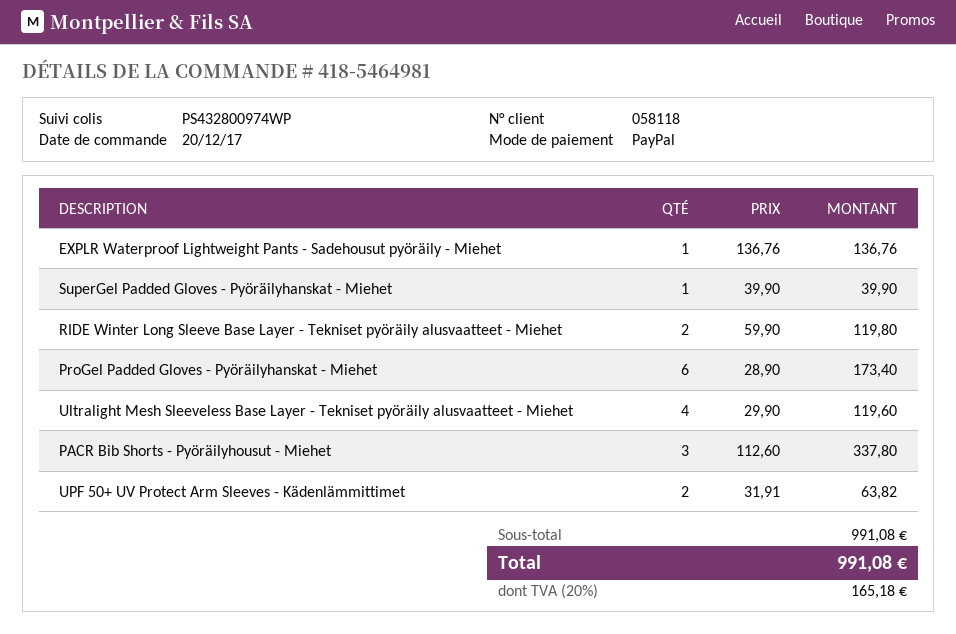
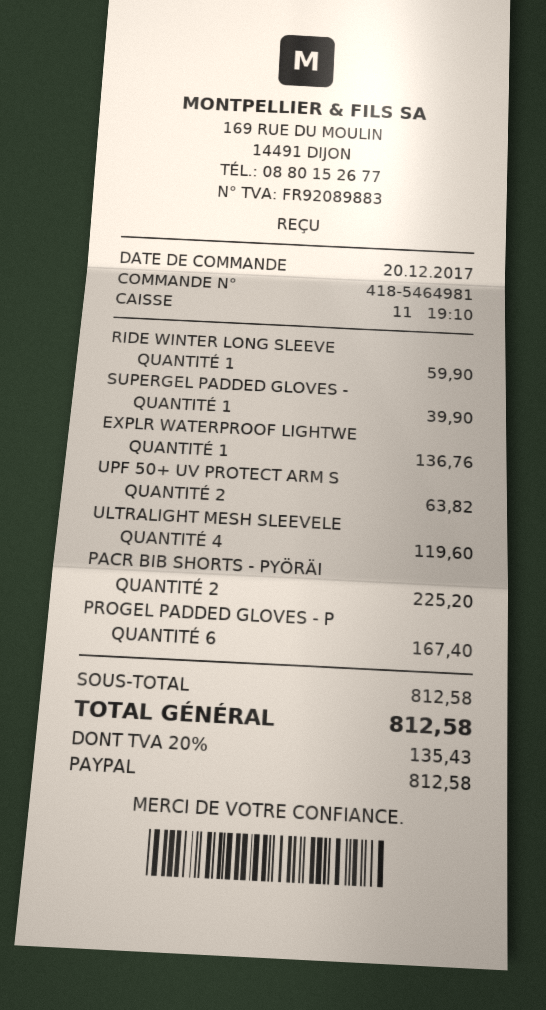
RIDE Winter Long Sleeve Base Layer - Tekniset pyöräily alusvaatteet - Miehet: 2 for 119.80 -> 1 for 59.90
ProGel Padded Gloves - Pyöräilyhanskat - Miehet: 6 for 173.40 -> 6 for 167.40
PACR Bib Shorts - Pyöräilyhousut - Miehet: 3 for 337.80 -> 2 for 225.20
subtotal: 991.08 -> 812.58
tax: 20% = 165.18 -> 20% = 135.43
total: 991.08 -> 812.58

